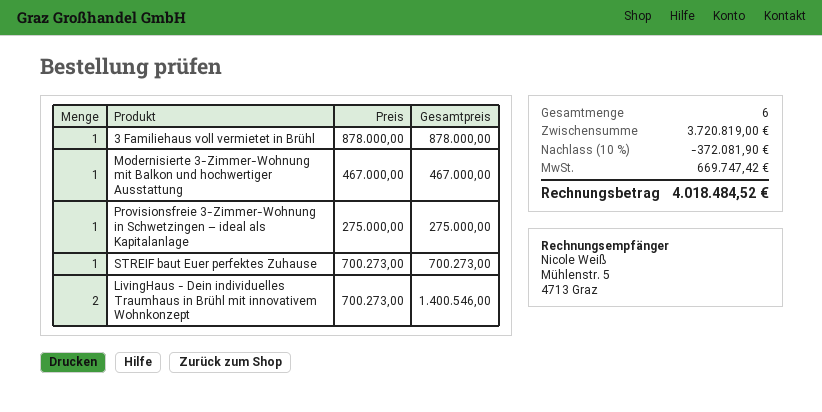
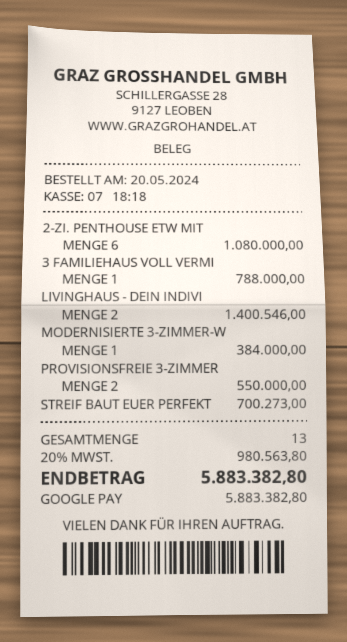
3 Familiehaus voll vermietet in Brühl: 1 for 878000.00 -> 1 for 788000.00
Modernisierte 3-Zimmer-Wohnung mit Balkon und hochwertiger Ausstattung: 1 for 467000.00 -> 1 for 384000.00
Provisionsfreie 3-Zimmer-Wohnung in Schwetzingen – ideal als Kapitalanlage: 1 for 275000.00 -> 2 for 550000.00
2-ZI. PENTHOUSE ETW MIT: none -> 6 for 1080000.00
total quantity: 6 -> 13
discount: 10% = 372081.90 -> none
tax: 669747.42 -> 980563.80
total: 4018484.52 -> 5883382.80

